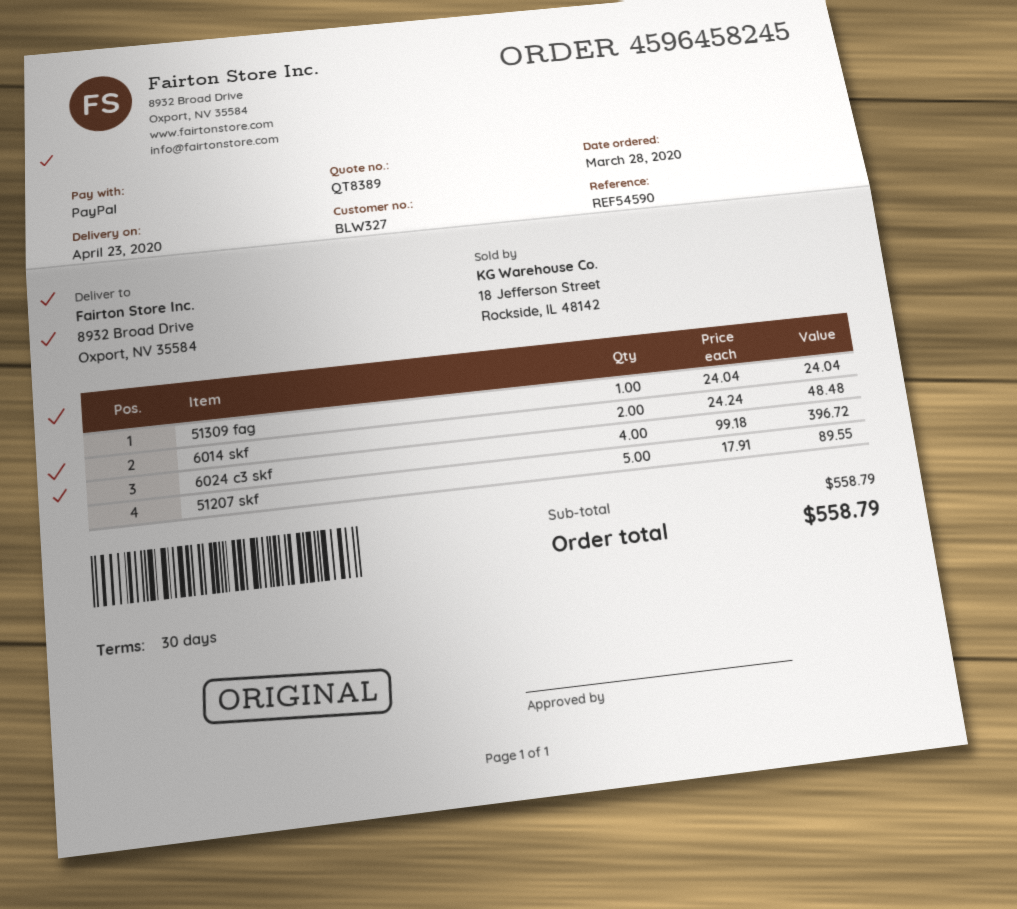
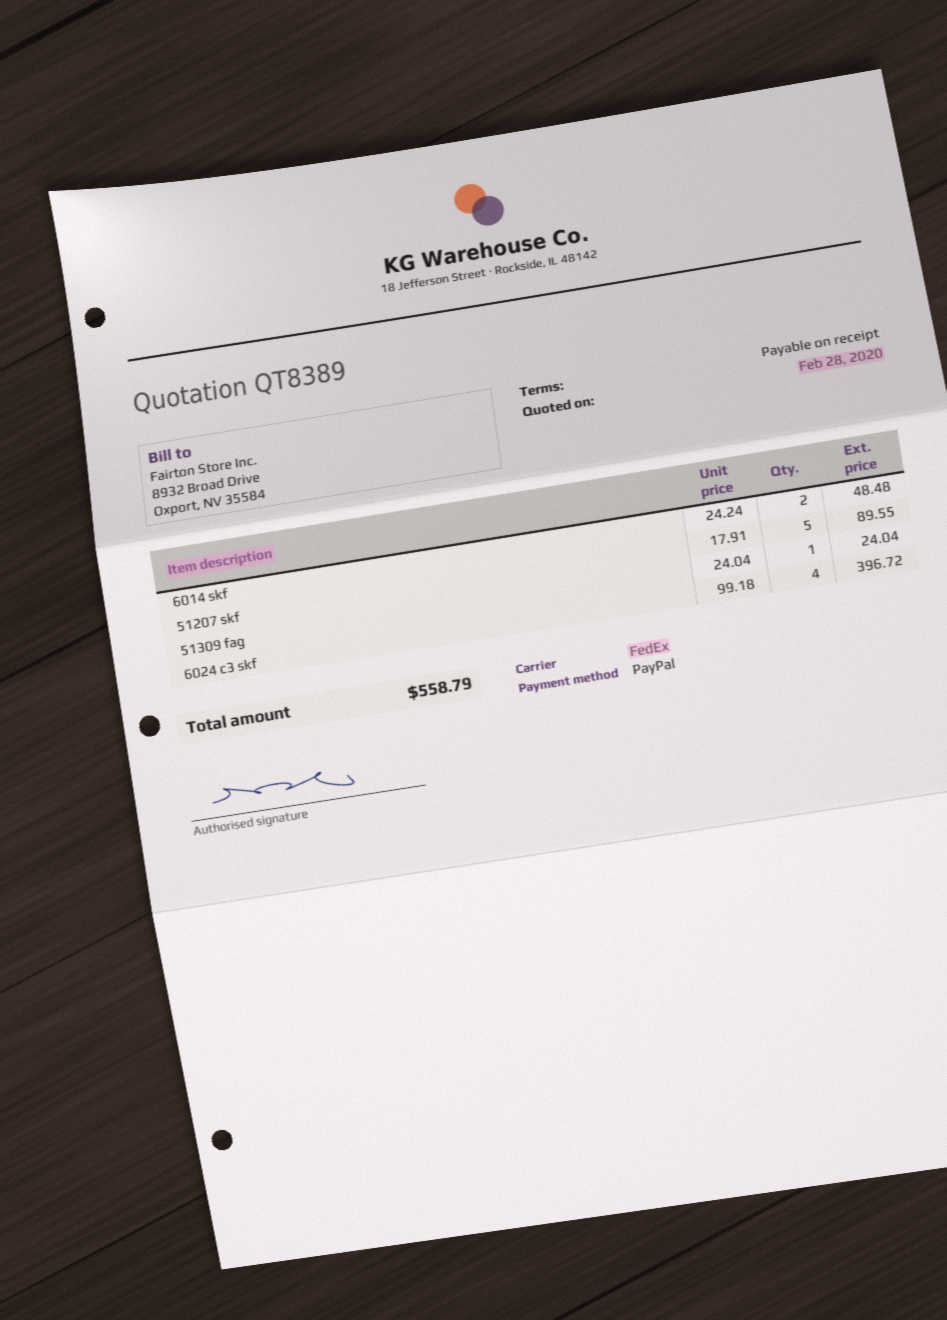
payment terms: 30 days -> on receipt

